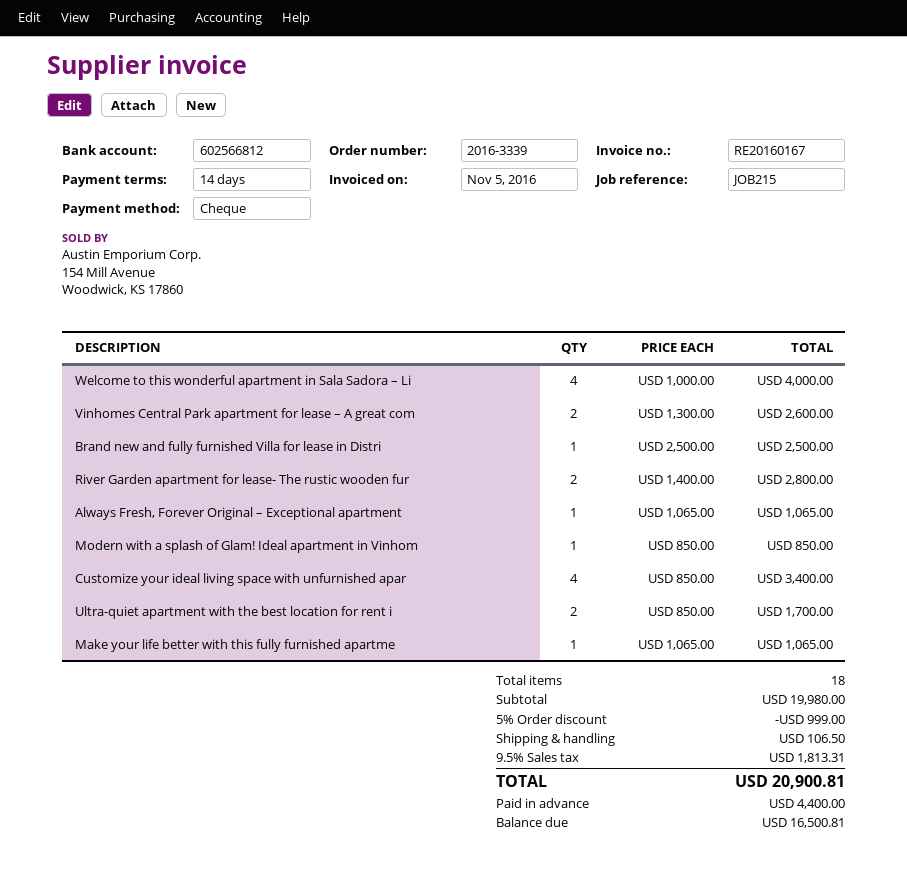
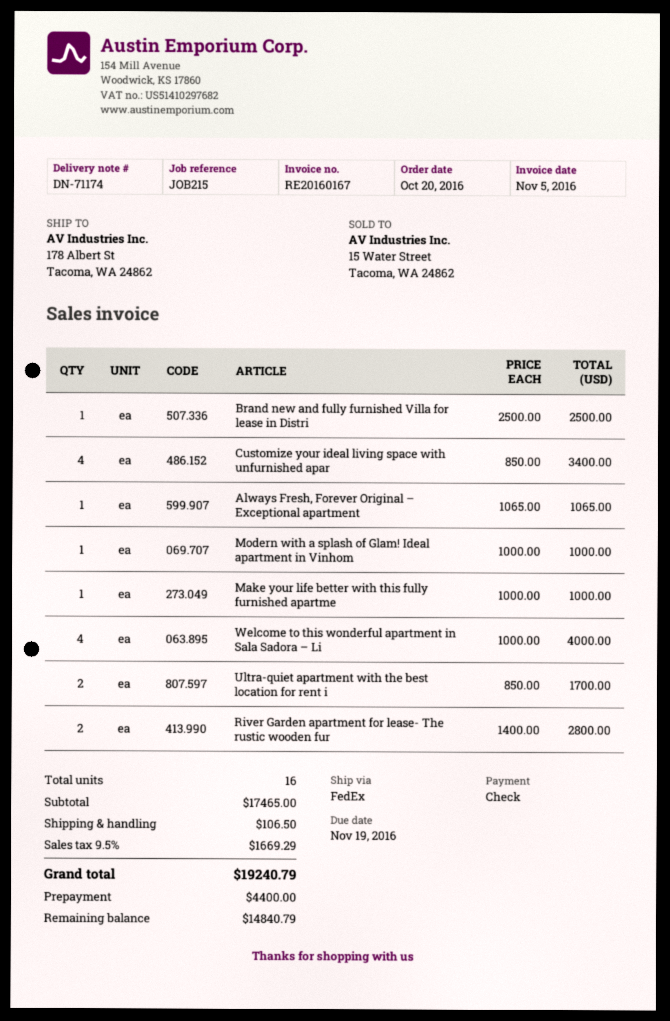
Vinhomes Central Park apartment for lease – A great com: 2 x 1300.00 = 2600.00 -> none
Modern with a splash of Glam! Ideal apartment in Vinhom: 1 x 850.00 = 850.00 -> 1 x 1000.00 = 1000.00
Make your life better with this fully furnished apartme: 1 x 1065.00 = 1065.00 -> 1 x 1000.00 = 1000.00
total quantity: 18 -> 16
subtotal: 19980.00 -> 17465.00
discount: 5% = 999.00 -> none
tax: 9.5% = 1813.31 -> 9.5% = 1669.29
total: 20900.81 -> 19240.79
balance: 16500.81 -> 14840.79

